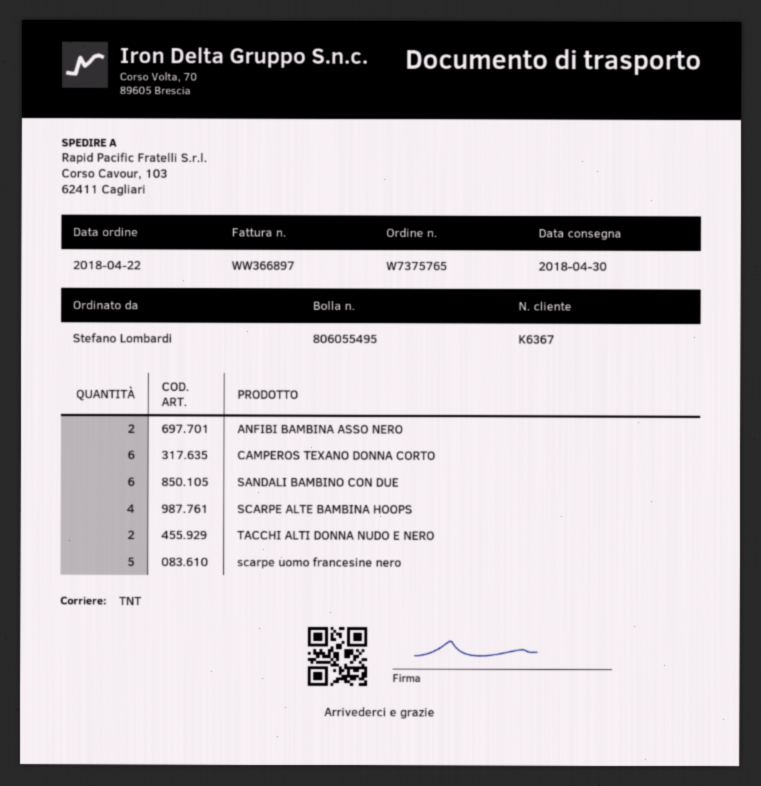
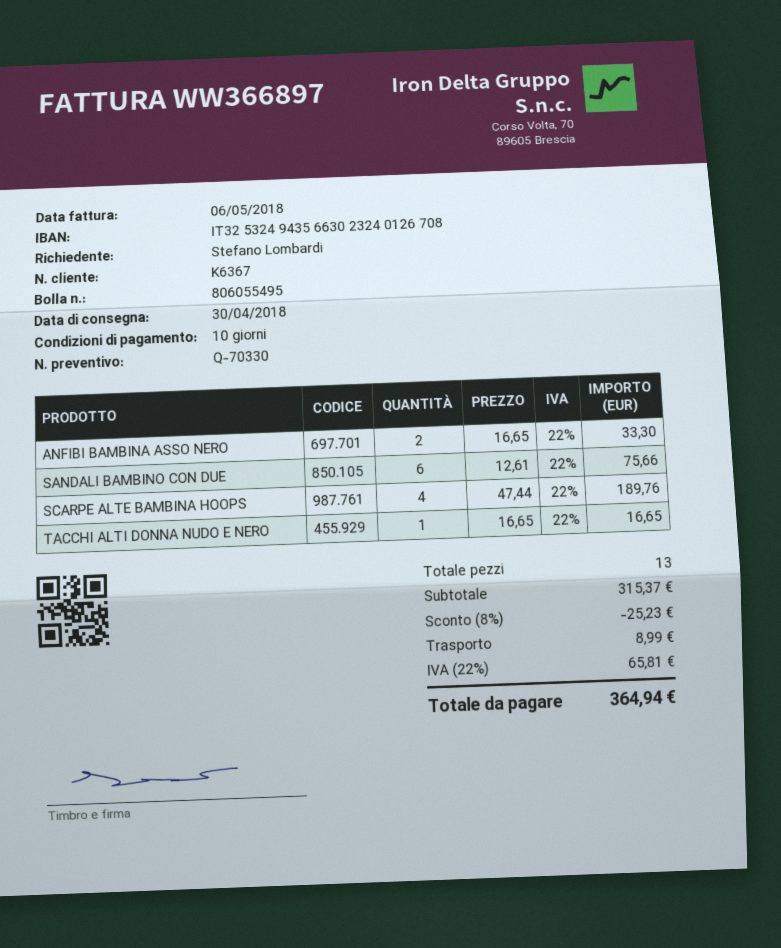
CAMPEROS TEXANO DONNA CORTO: 6 -> none
TACCHI ALTI DONNA NUDO E NERO: 2 -> 1
scarpe uomo francesine nero: 5 -> none

